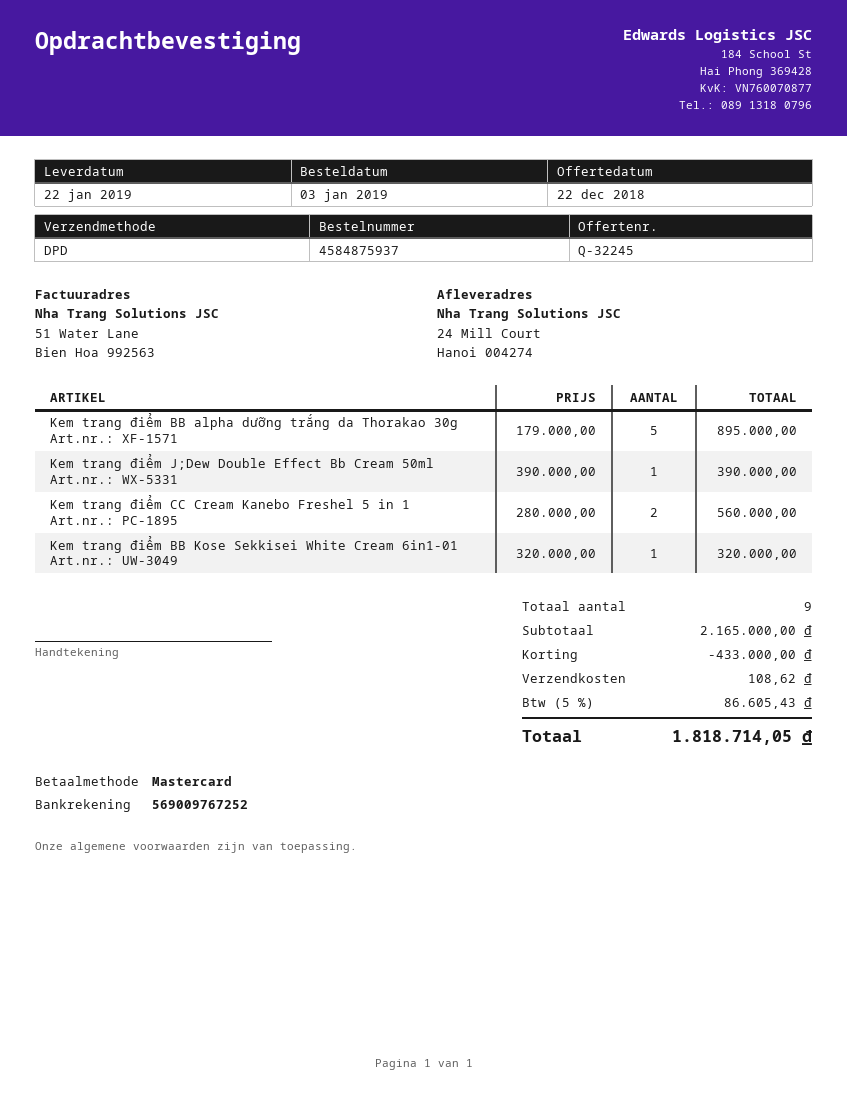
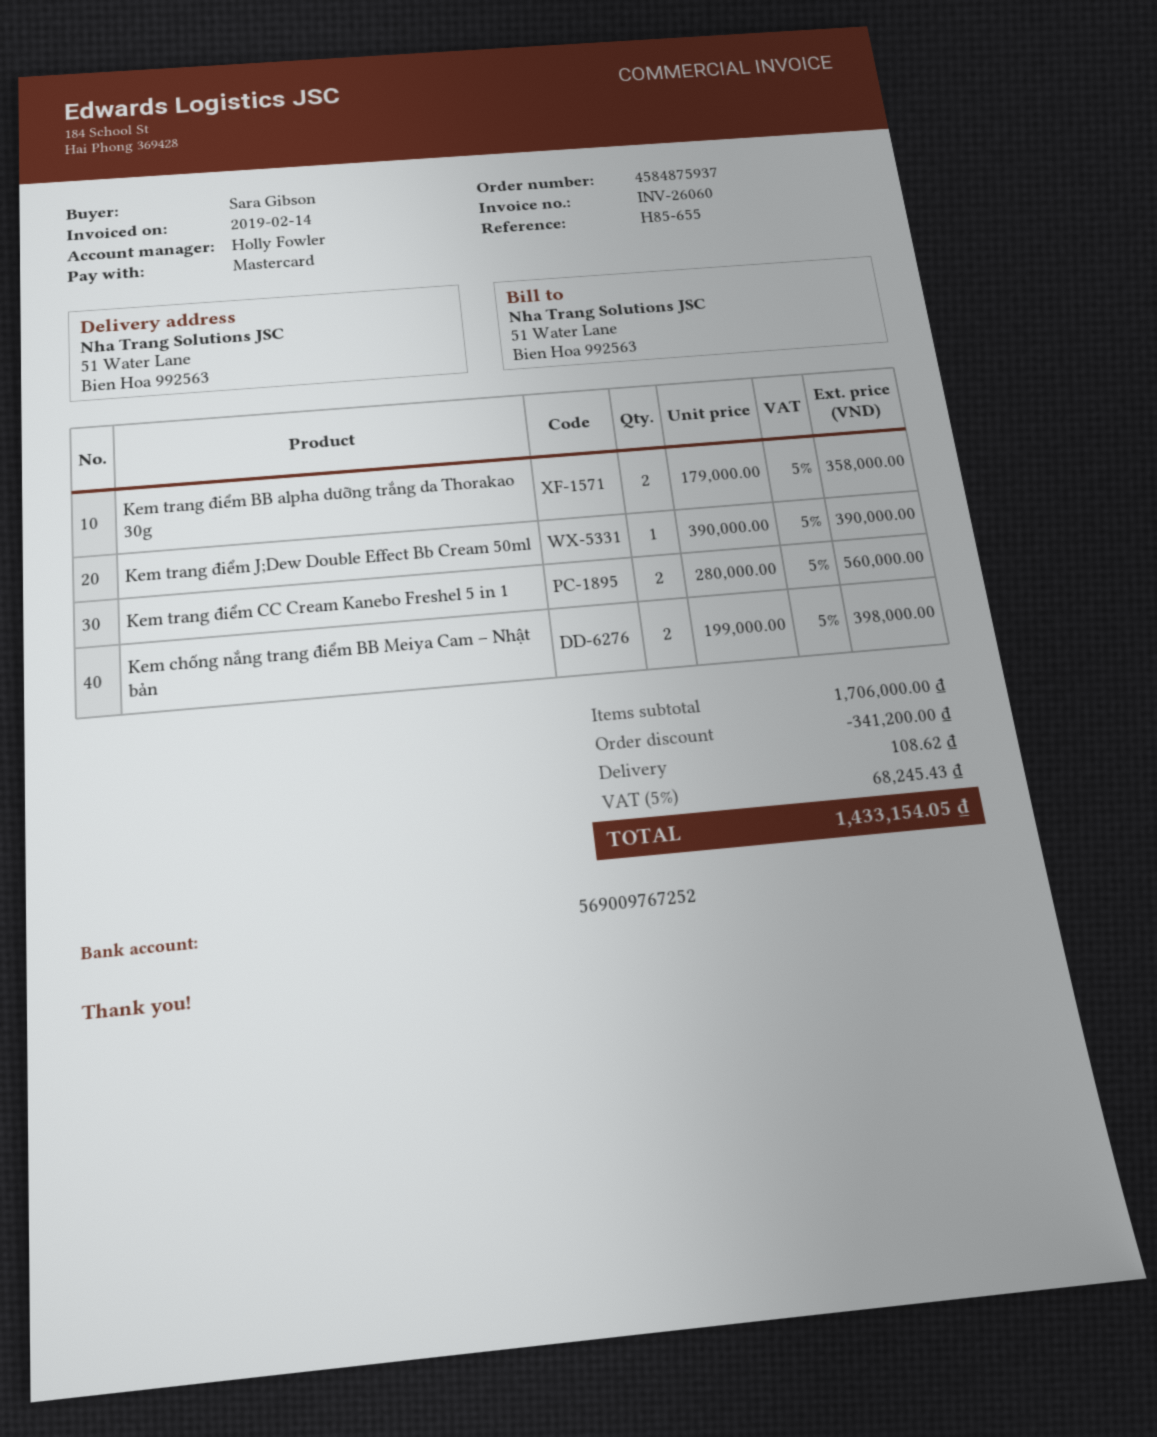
ship to: 24 Mill Court, Hanoi 004274 -> 51 Water Lane, Bien Hoa 992563
Kem trang điểm BB alpha dưỡng trắng da Thorakao 30g: 5 x 179000.00 = 895000.00 -> 2 x 179000.00 = 358000.00
Kem trang điểm BB Kose Sekkisei White Cream 6in1-01: 1 x 320000.00 = 320000.00 -> none
Kem chống nắng trang điểm BB Meiya Cam – Nhật bản: none -> 2 x 199000.00 = 398000.00
subtotal: 2165000.00 -> 1706000.00
discount: 433000.00 -> 341200.00
tax: 5% = 86605.43 -> 5% = 68245.43
total: 1818714.05 -> 1433154.05

